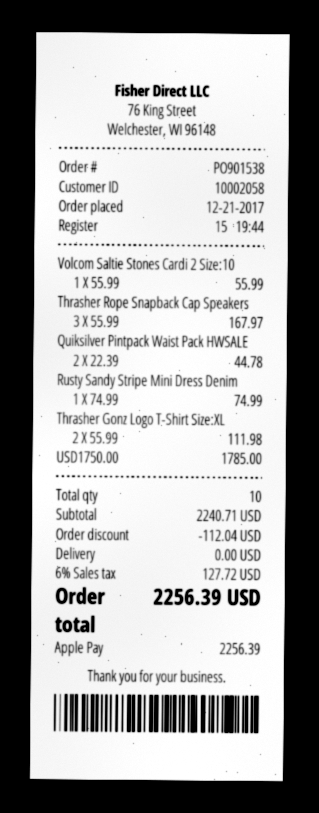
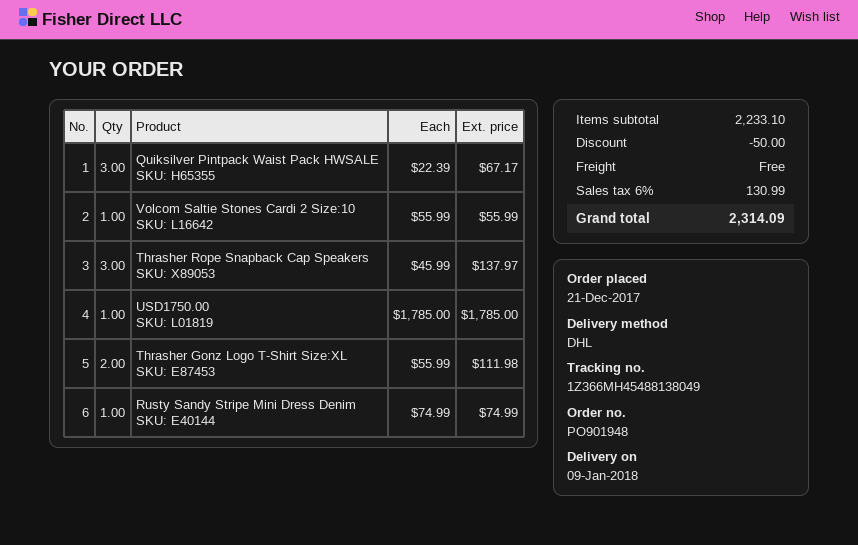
order number: PO901538 -> PO901948
Thrasher Rope Snapback Cap Speakers: 3 x 55.99 = 167.97 -> 3 x 45.99 = 137.97
Quiksilver Pintpack Waist Pack HWSALE: 2 x 22.39 = 44.78 -> 3 x 22.39 = 67.17
subtotal: 2240.71 -> 2233.10
discount: 112.04 -> 50.00
tax: 6% = 127.72 -> 6% = 130.99
total: 2256.39 -> 2314.09

